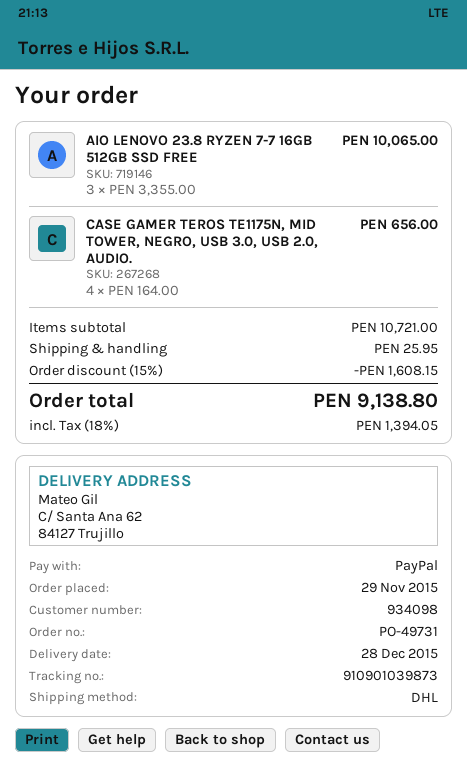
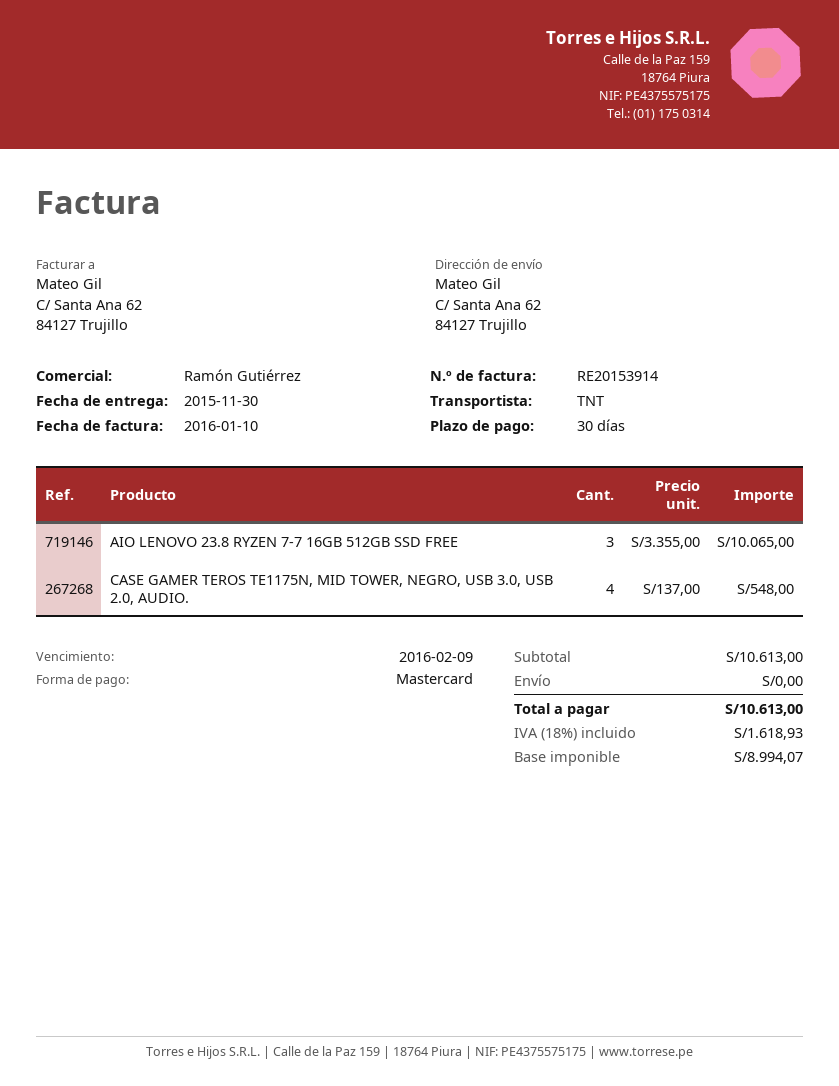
delivery date: 2015-12-28 -> 2015-11-30
payment method: PayPal -> Mastercard
shipping method: DHL -> TNT
CASE GAMER TEROS TE1175N, MID TOWER, NEGRO, USB 3.0, USB 2.0, AUDIO.: 4 x 164.00 = 656.00 -> 4 x 137.00 = 548.00
subtotal: 10721.00 -> 10613.00
discount: 15% = 1608.15 -> none
shipping: 25.95 -> 0.00
tax: 18% = 1394.05 -> 18% = 1618.93
total: 9138.80 -> 10613.00

